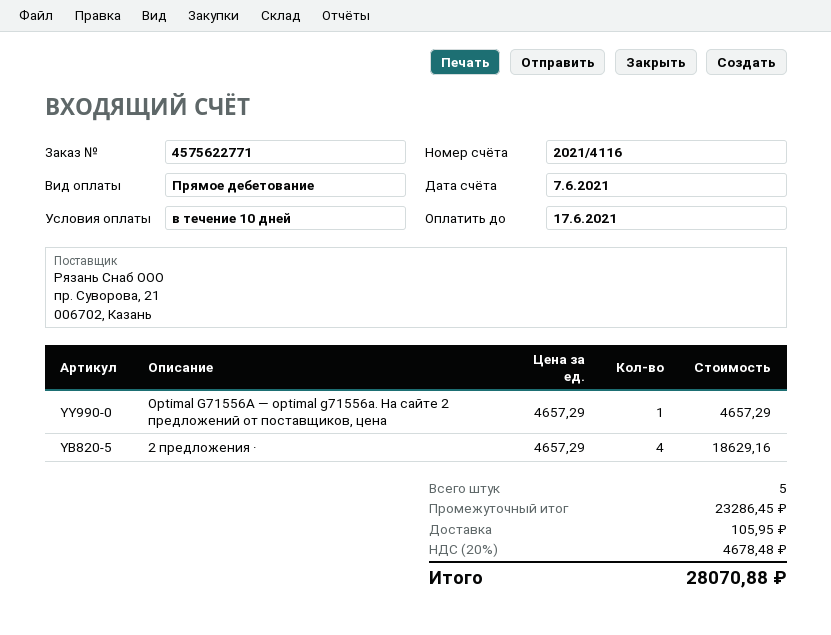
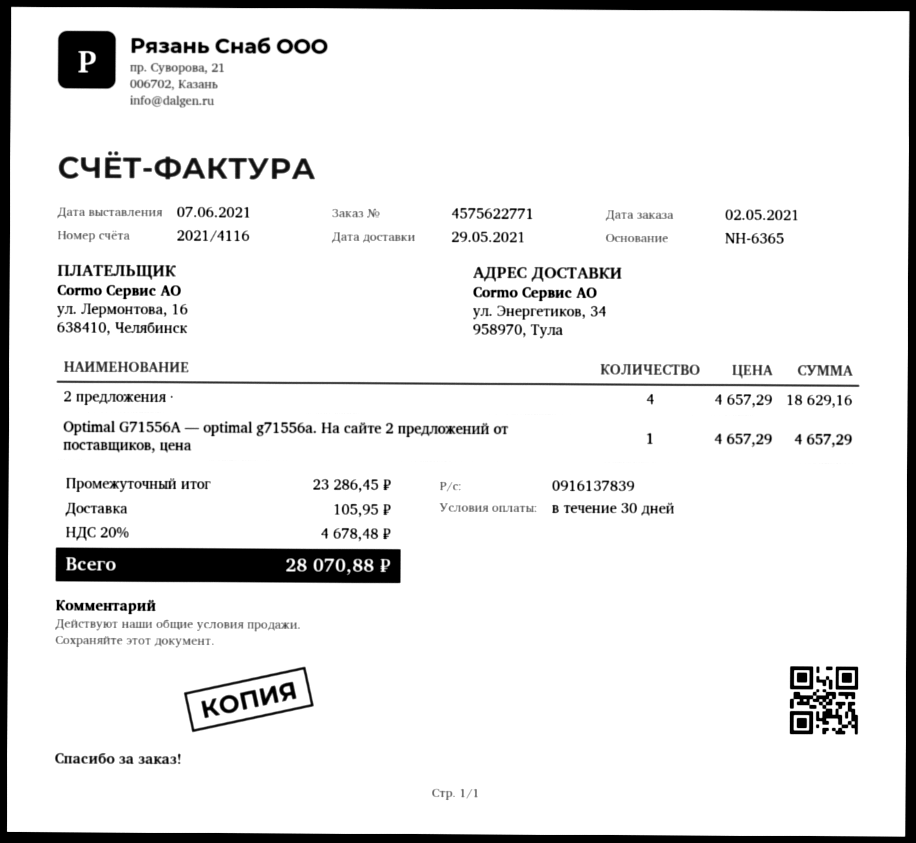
payment terms: 10 days -> 30 days

